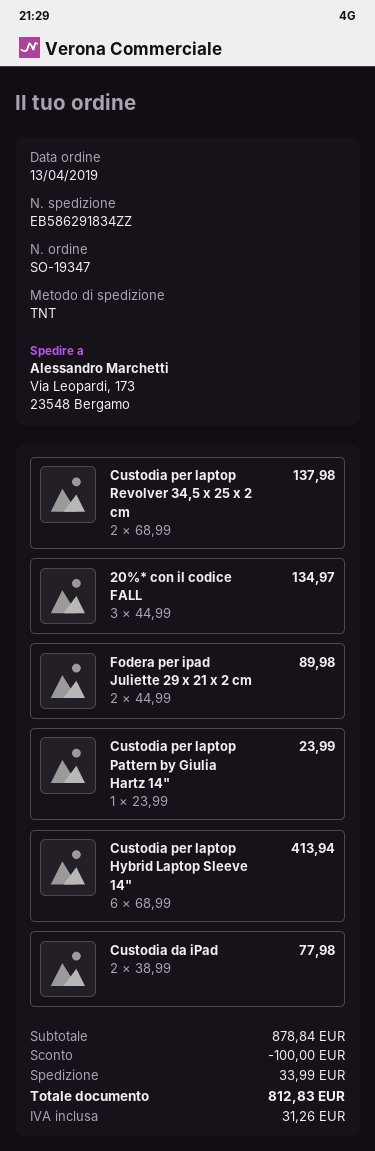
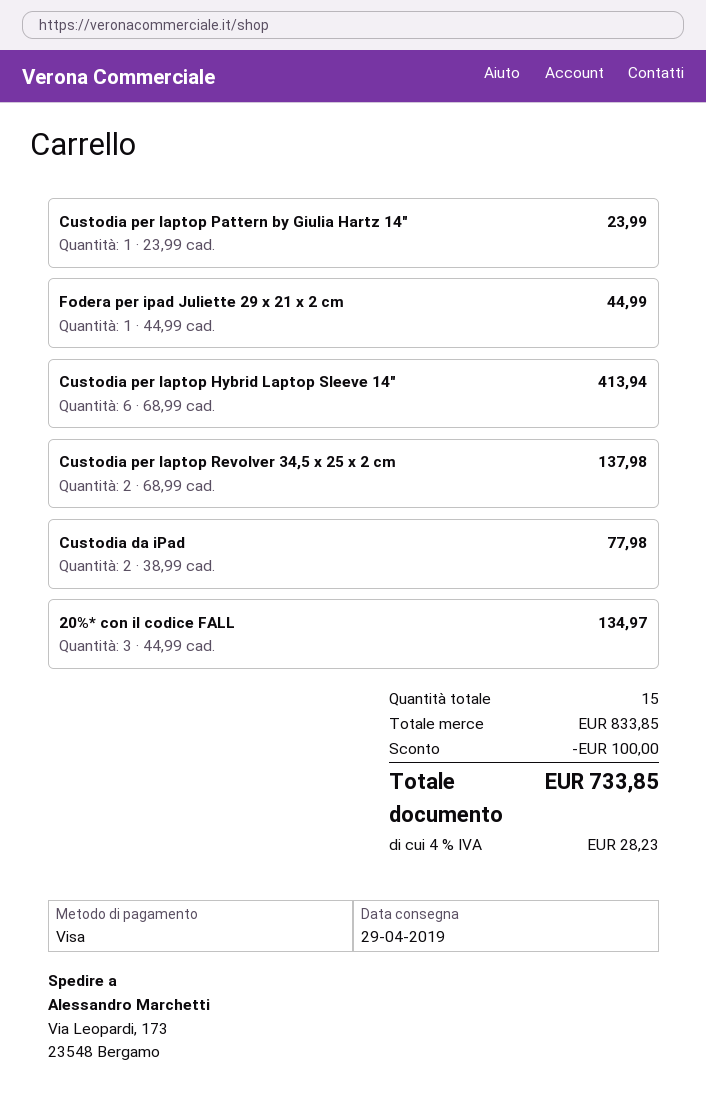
Fodera per ipad Juliette 29 x 21 x 2 cm: 2 x 44.99 = 89.98 -> 1 x 44.99 = 44.99
subtotal: 878.84 -> 833.85
shipping: 33.99 -> none
tax: 31.26 -> 28.23
total: 812.83 -> 733.85

